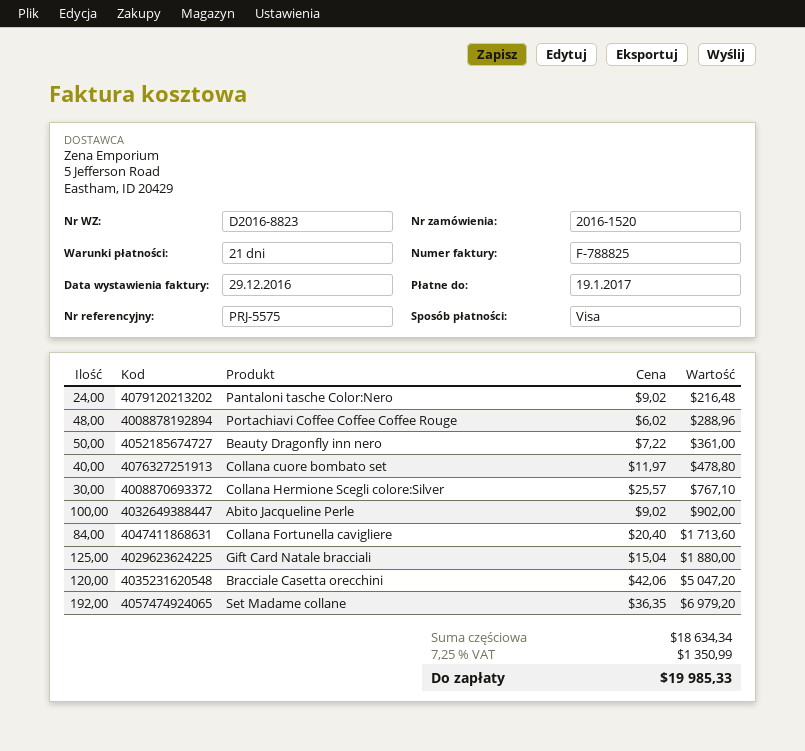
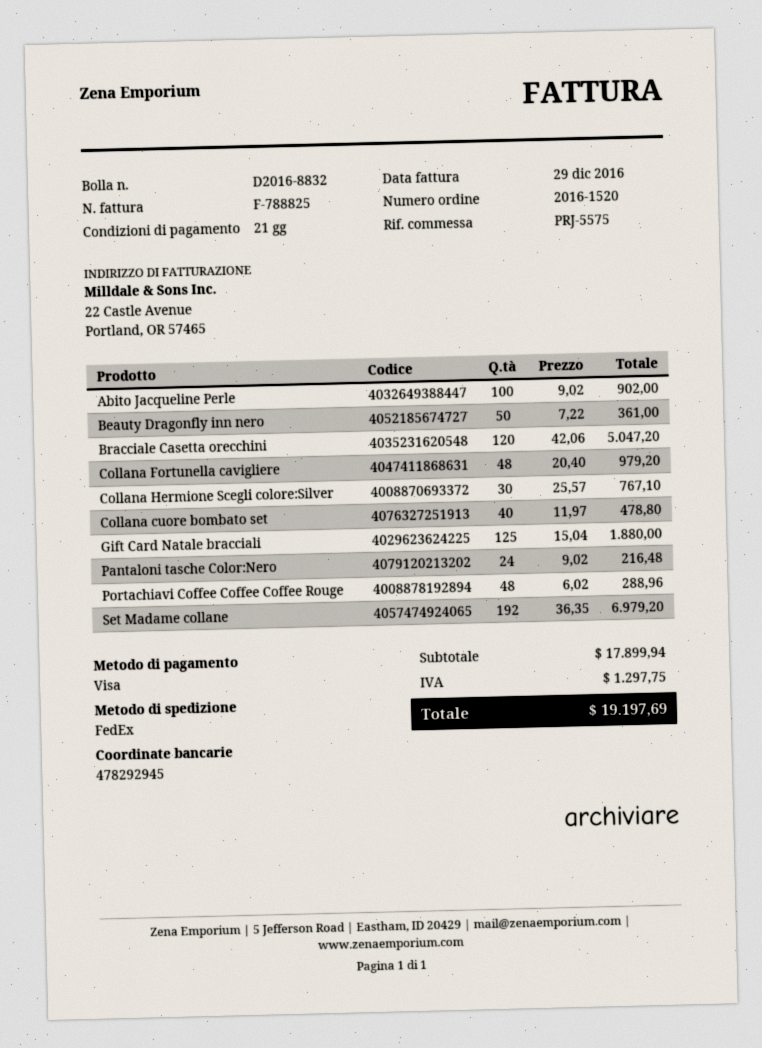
delivery note number: D2016-8823 -> D2016-8832
Collana Fortunella cavigliere: 84 x 20.40 = 1713.60 -> 48 x 20.40 = 979.20
subtotal: 18634.34 -> 17899.94
tax: 1350.99 -> 1297.75
total: 19985.33 -> 19197.69

